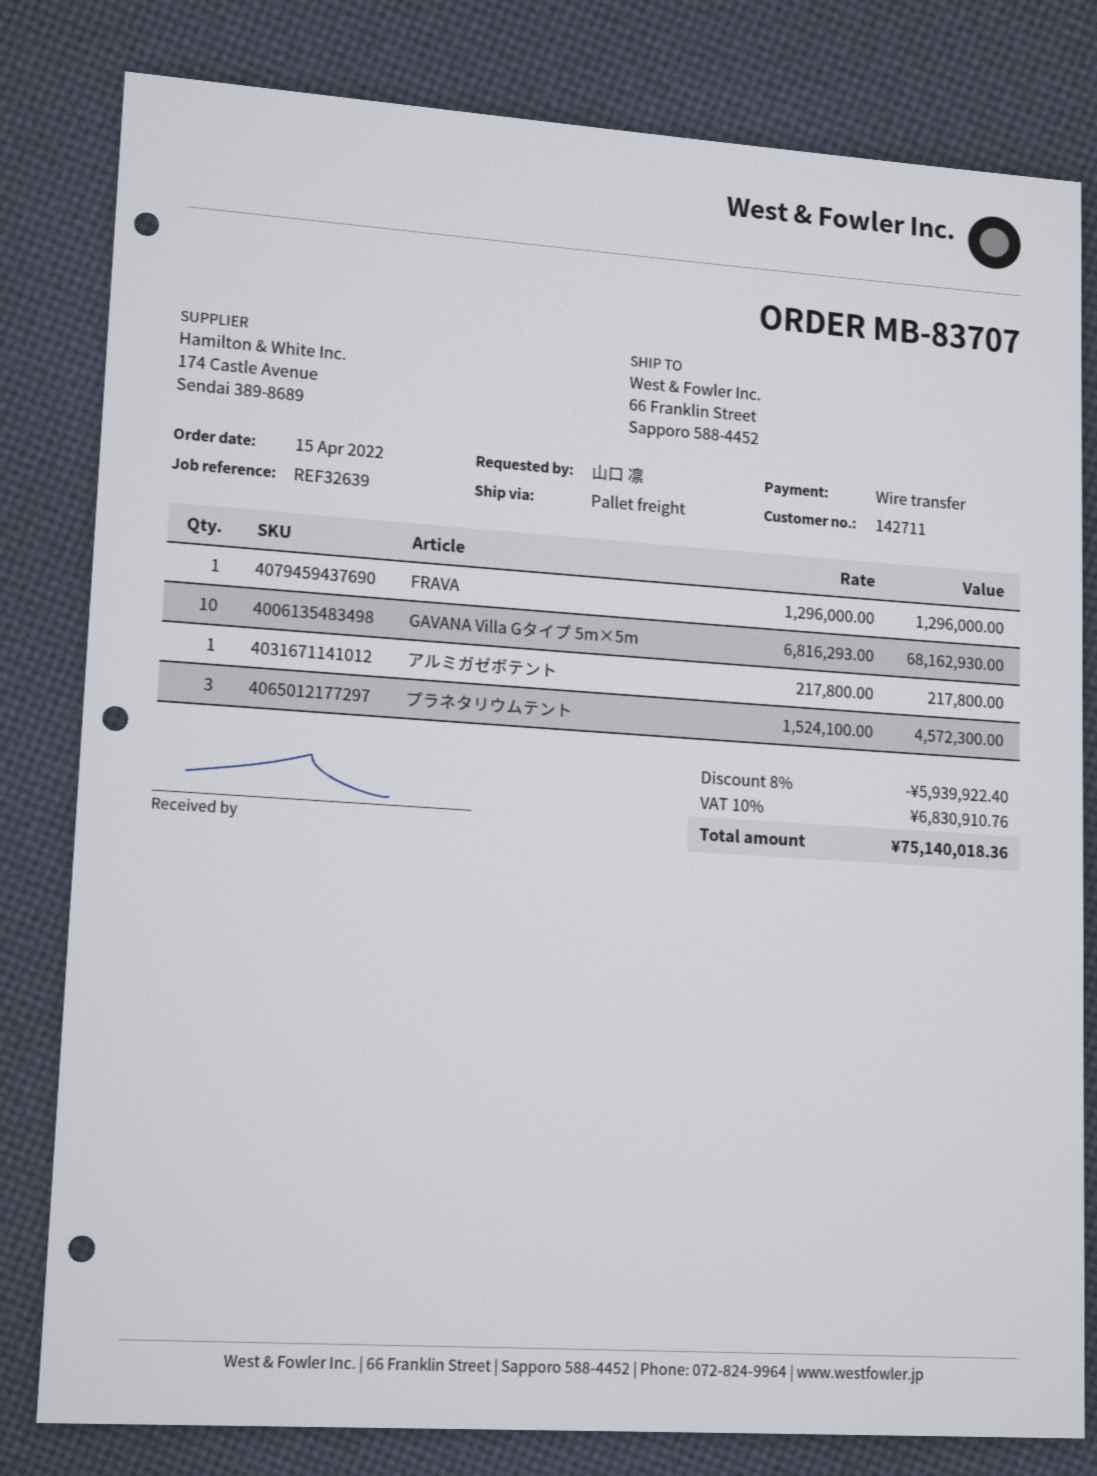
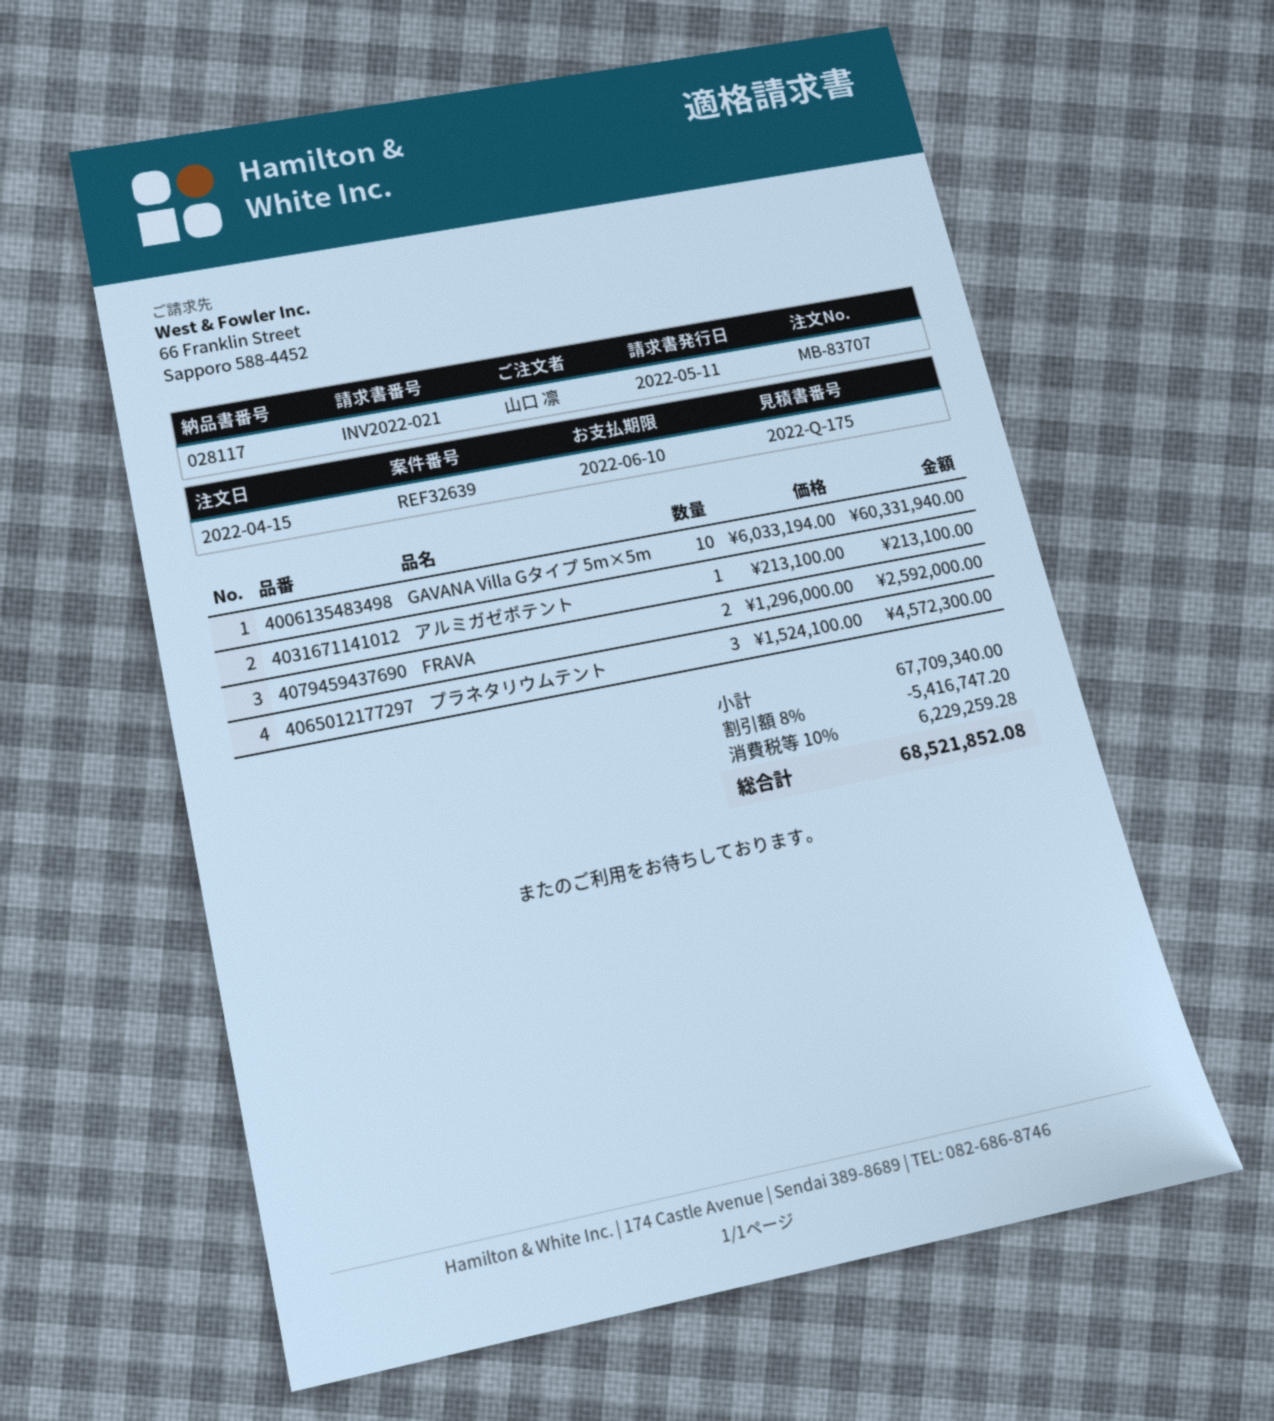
FRAVA: 1 x 1296000.00 = 1296000.00 -> 2 x 1296000.00 = 2592000.00
GAVANA Villa Gタイプ 5m×5m: 10 x 6816293.00 = 68162930.00 -> 10 x 6033194.00 = 60331940.00
アルミガゼボテント: 1 x 217800.00 = 217800.00 -> 1 x 213100.00 = 213100.00
discount: 8% = 5939922.40 -> 8% = 5416747.20
tax: 10% = 6830910.76 -> 10% = 6229259.28
total: 75140018.36 -> 68521852.08

